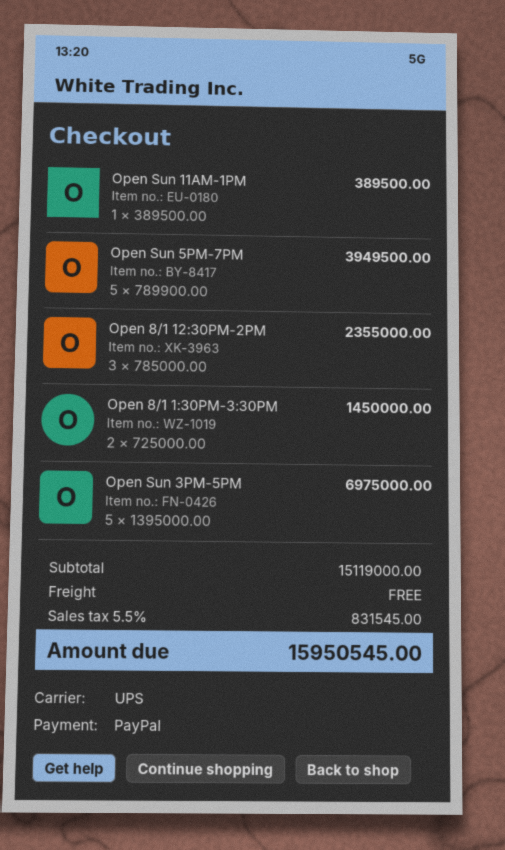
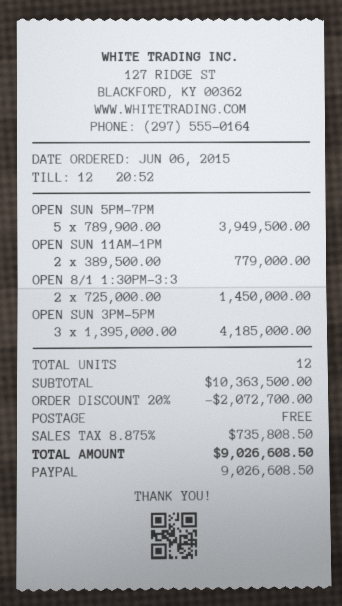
Open Sun 11AM-1PM: 1 x 389500.00 = 389500.00 -> 2 x 389500.00 = 779000.00
Open 8/1 12:30PM-2PM: 3 x 785000.00 = 2355000.00 -> none
Open Sun 3PM-5PM: 5 x 1395000.00 = 6975000.00 -> 3 x 1395000.00 = 4185000.00
subtotal: 15119000.00 -> 10363500.00
discount: none -> 20% = 2072700.00
tax: 5.5% = 831545.00 -> 8.875% = 735808.50
total: 15950545.00 -> 9026608.50

